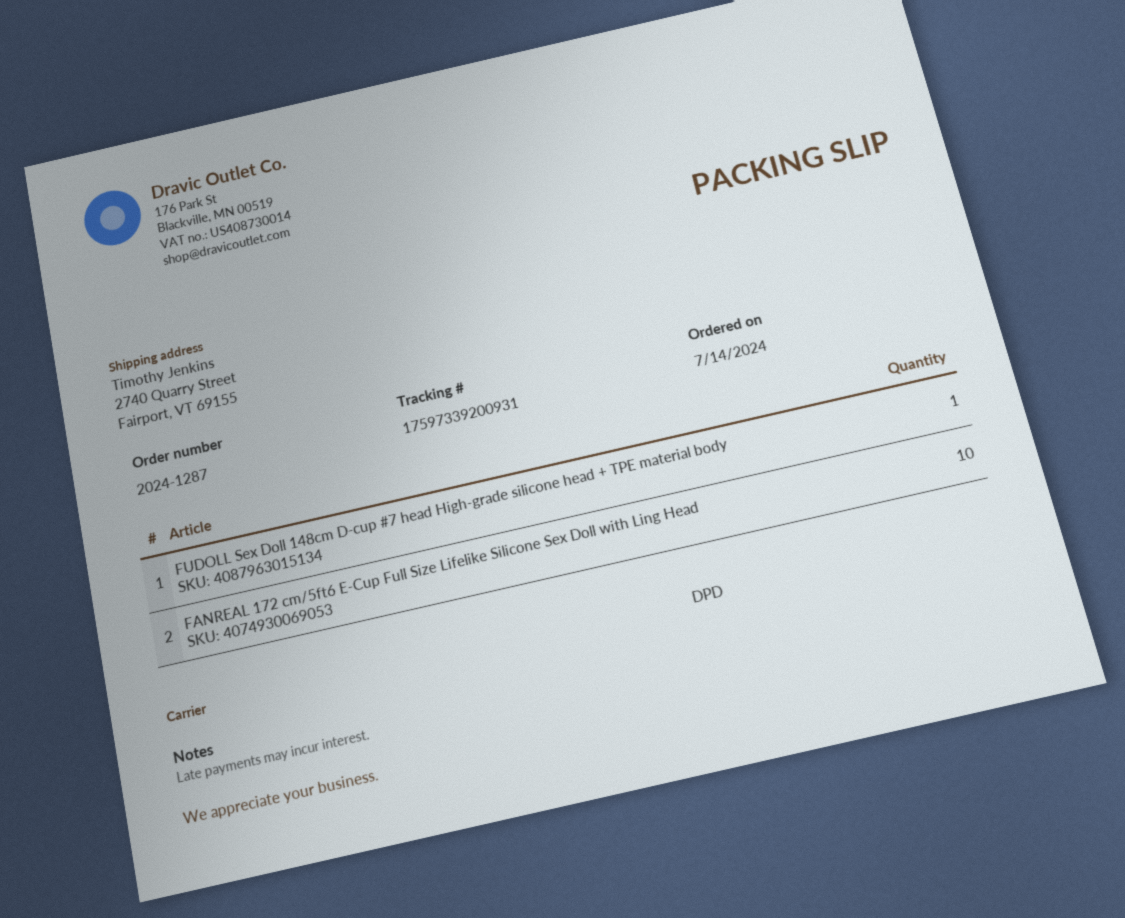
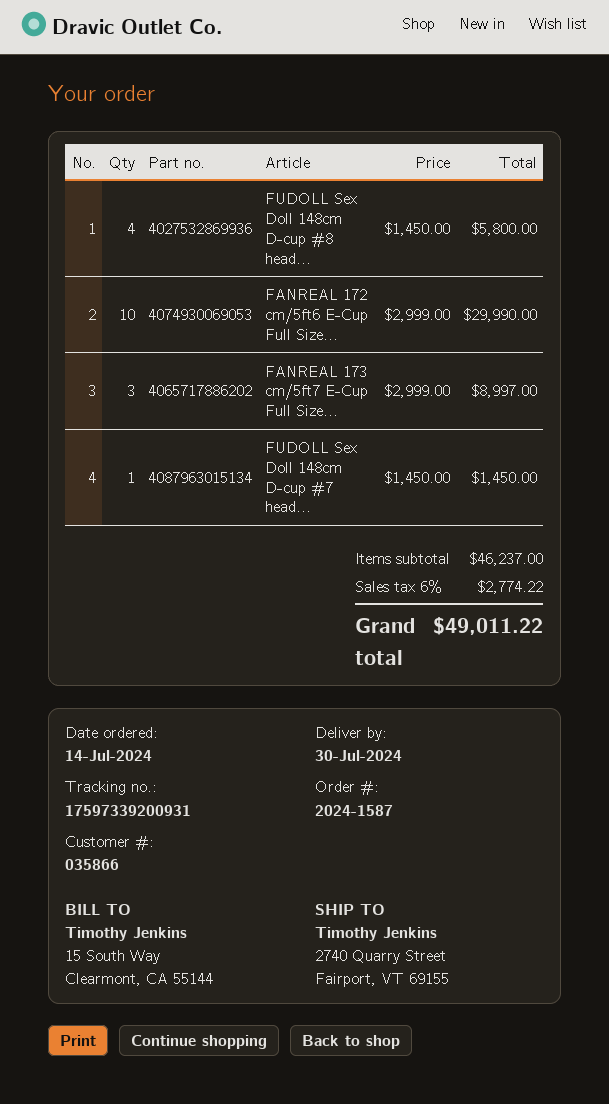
order number: 2024-1287 -> 2024-1587
FUDOLL Sex Doll 148cm D-cup #8 head...: none -> 4
FANREAL 173 cm/5ft7 E-Cup Full Size...: none -> 3

